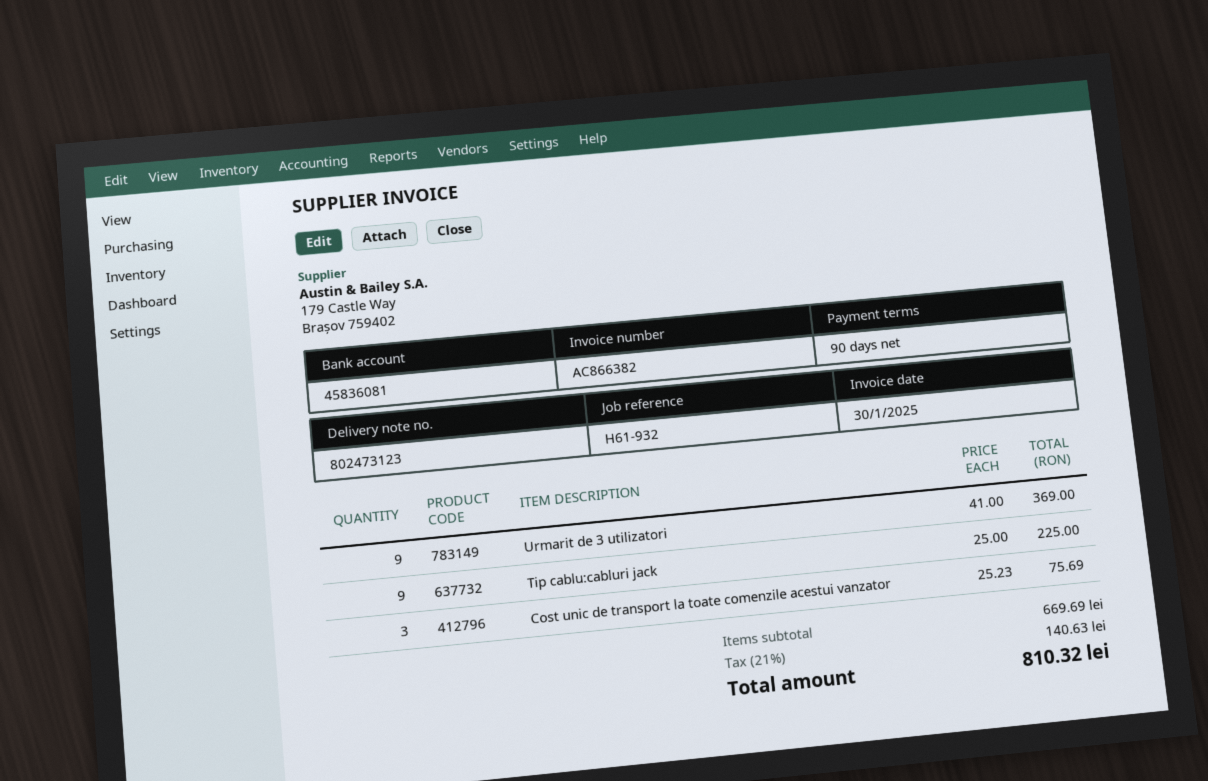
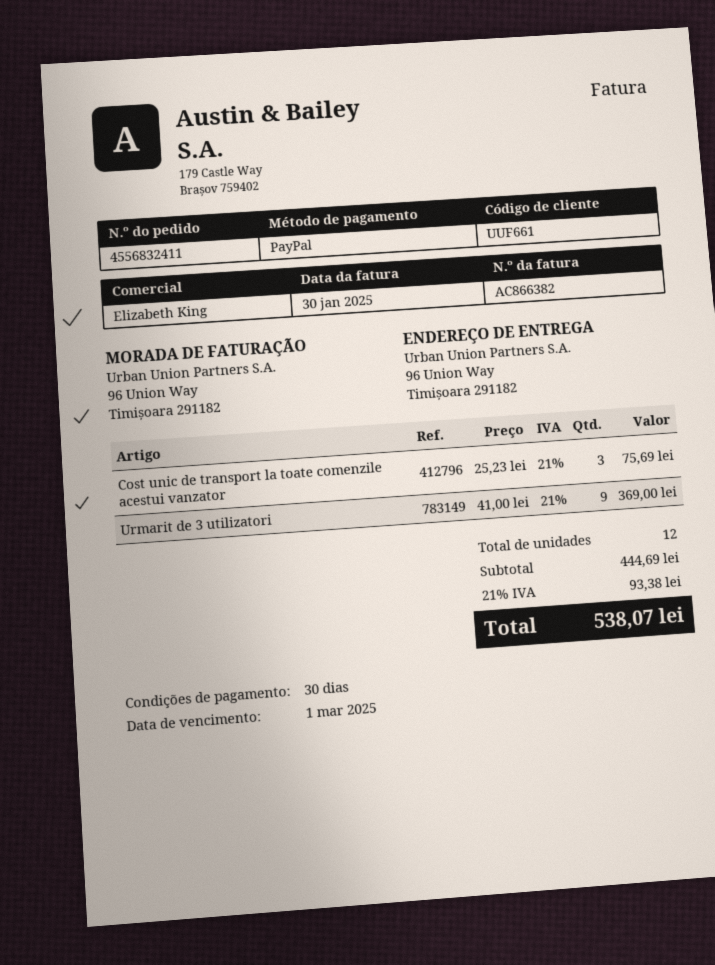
payment terms: 90 days -> 30 days
Tip cablu:cabluri jack: 9 x 25.00 = 225.00 -> none
subtotal: 669.69 -> 444.69
tax: 21% = 140.63 -> 21% = 93.38
total: 810.32 -> 538.07

